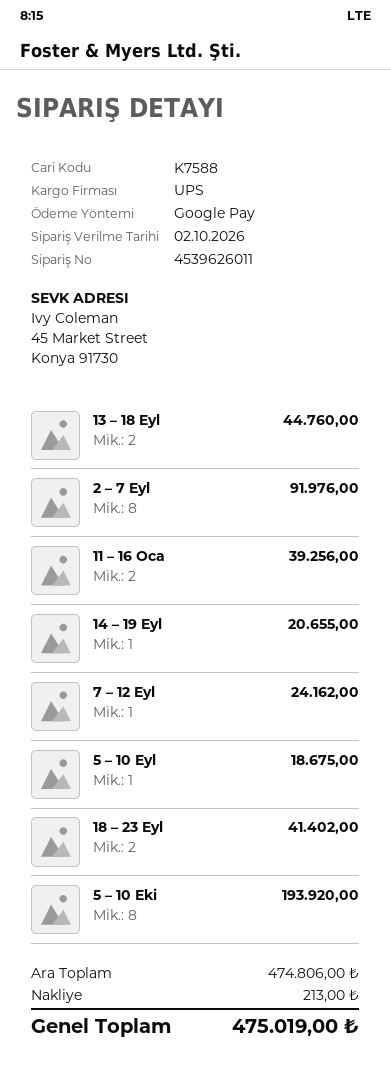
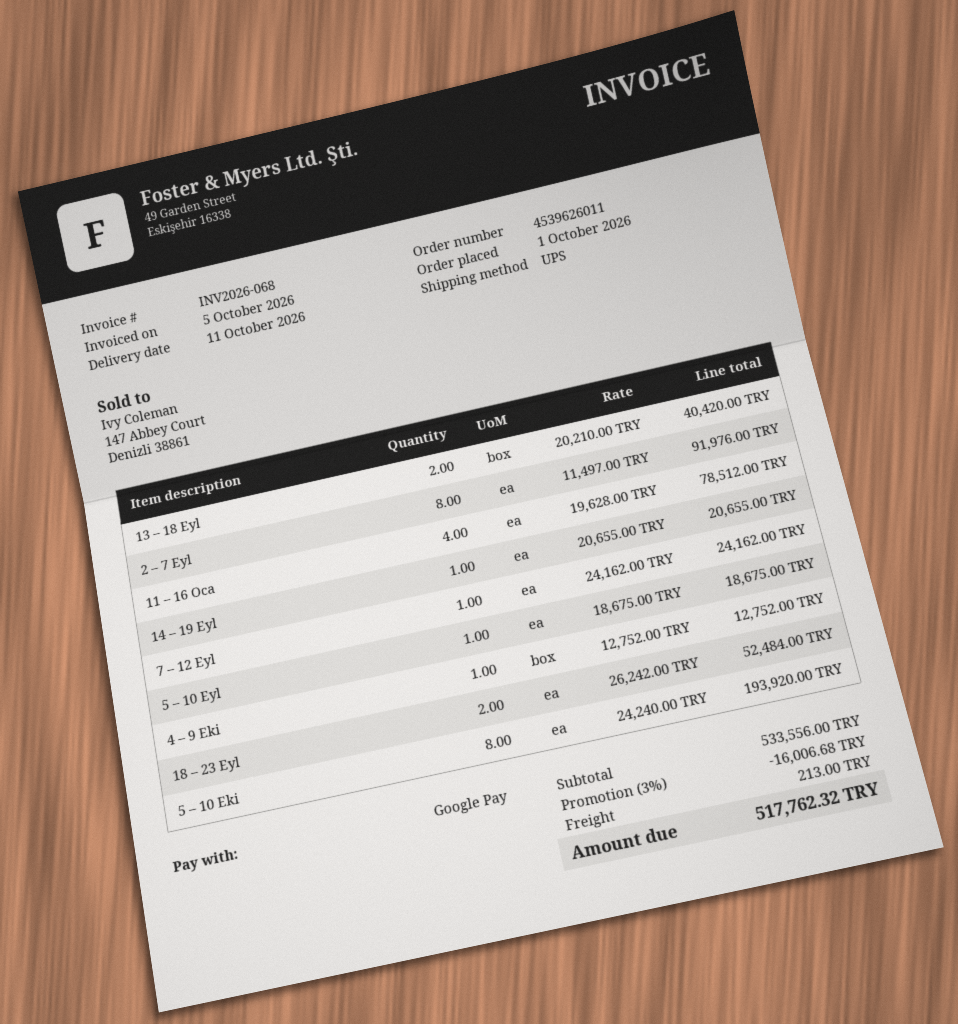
order date: 2026-10-02 -> 2026-10-01
13 – 18 Eyl: 2 for 44760.00 -> 2 for 40420.00
11 – 16 Oca: 2 for 39256.00 -> 4 for 78512.00
18 – 23 Eyl: 2 for 41402.00 -> 2 for 52484.00
4 – 9 Eki: none -> 1 for 12752.00
subtotal: 474806.00 -> 533556.00
discount: none -> 3% = 16006.68
total: 475019.00 -> 517762.32

